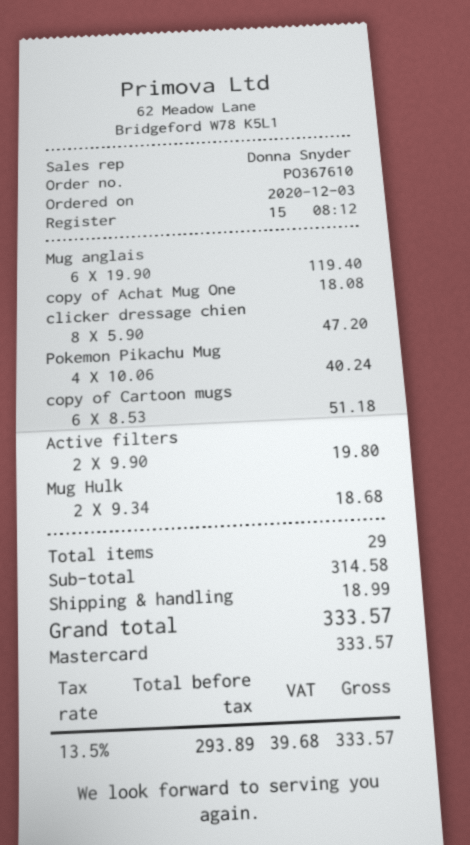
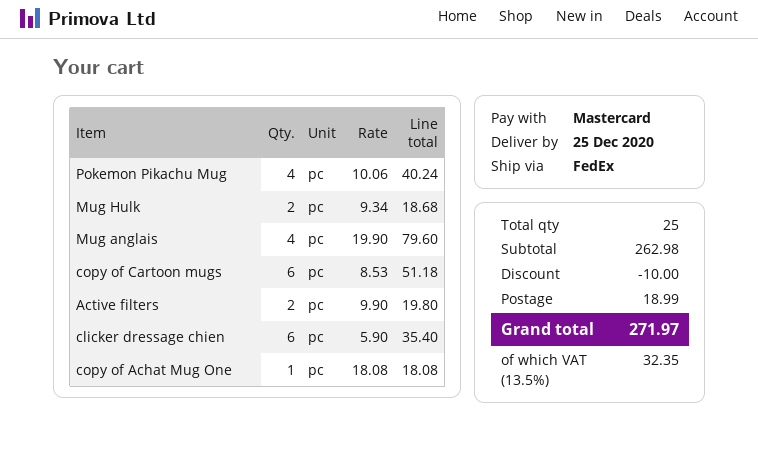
Mug anglais: 6 x 19.90 = 119.40 -> 4 x 19.90 = 79.60
clicker dressage chien: 8 x 5.90 = 47.20 -> 6 x 5.90 = 35.40
total quantity: 29 -> 25
subtotal: 314.58 -> 262.98
discount: none -> 10.00
tax: 13.5% = 39.68 -> 13.5% = 32.35
total: 333.57 -> 271.97

